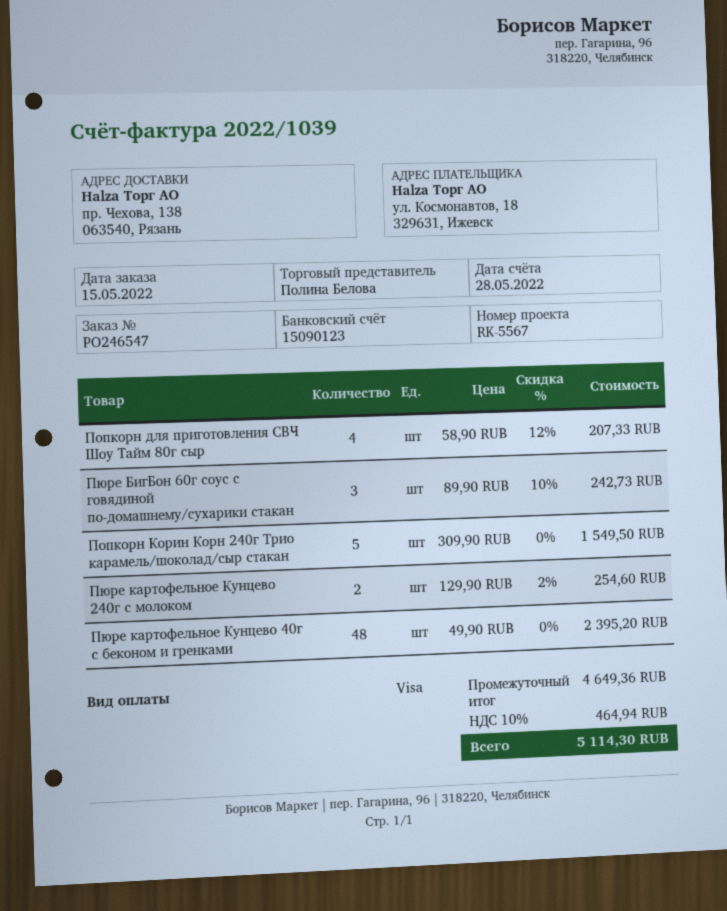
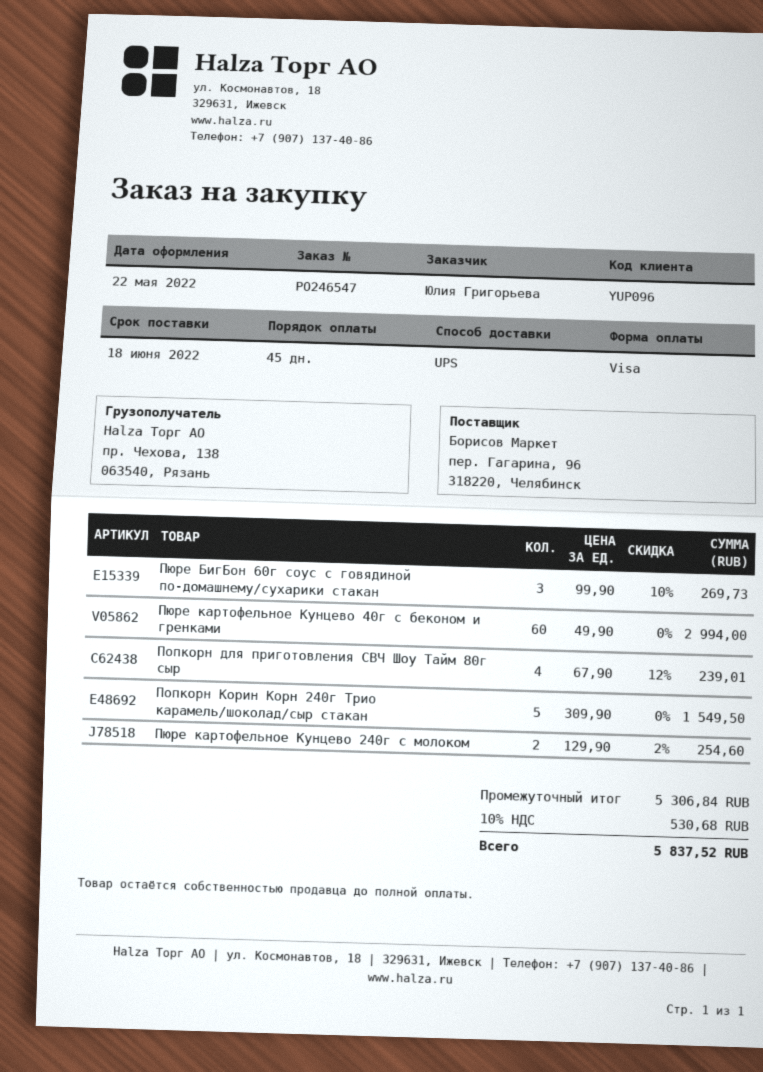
order date: 2022-05-15 -> 2022-05-22
Попкорн для приготовления СВЧ Шоу Тайм 80г сыр: 4 x 58.90 - 12% = 207.33 -> 4 x 67.90 - 12% = 239.01
Пюре БигБон 60г соус с говядиной по-домашнему/сухарики стакан: 3 x 89.90 - 10% = 242.73 -> 3 x 99.90 - 10% = 269.73
Пюре картофельное Кунцево 40г с беконом и гренками: 48 x 49.90 = 2395.20 -> 60 x 49.90 = 2994.00
subtotal: 4649.36 -> 5306.84
tax: 10% = 464.94 -> 10% = 530.68
total: 5114.30 -> 5837.52

